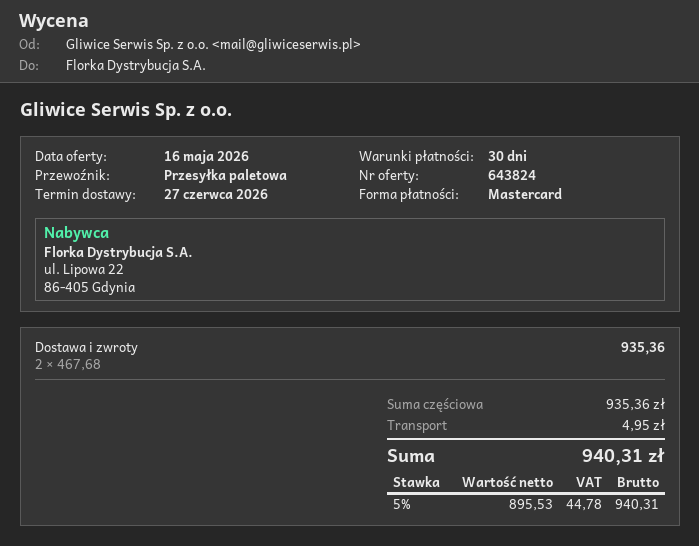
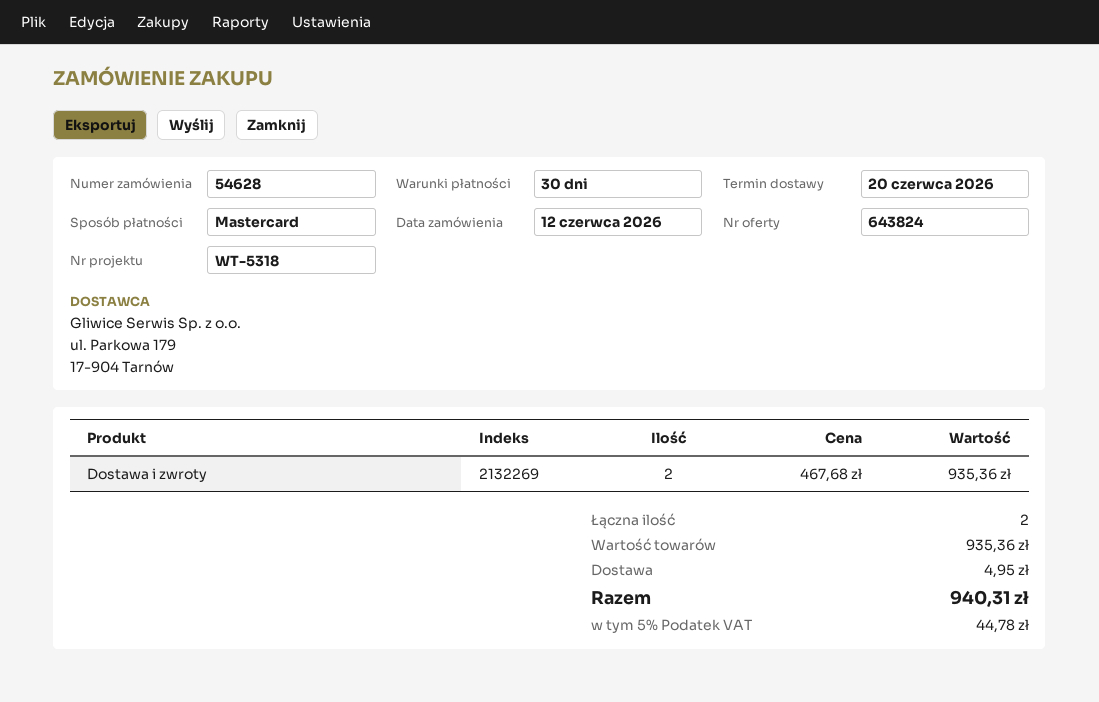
delivery date: 2026-06-27 -> 2026-06-20

